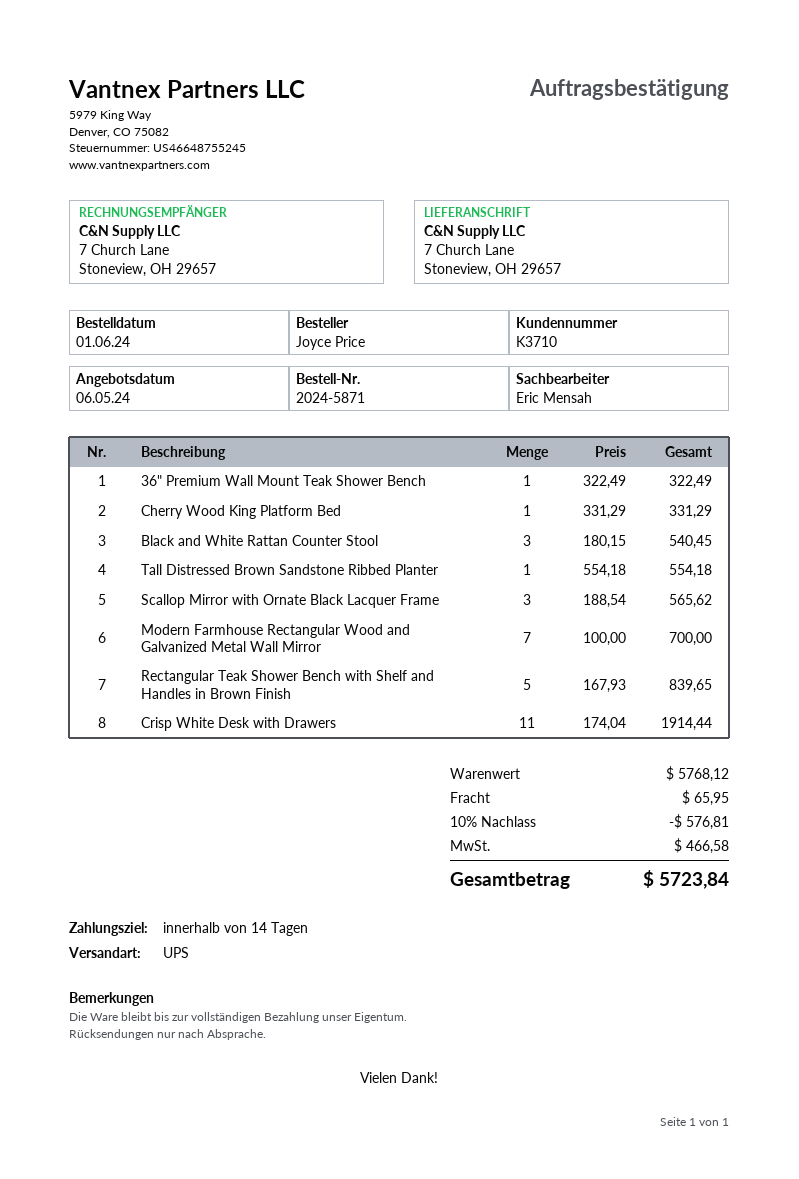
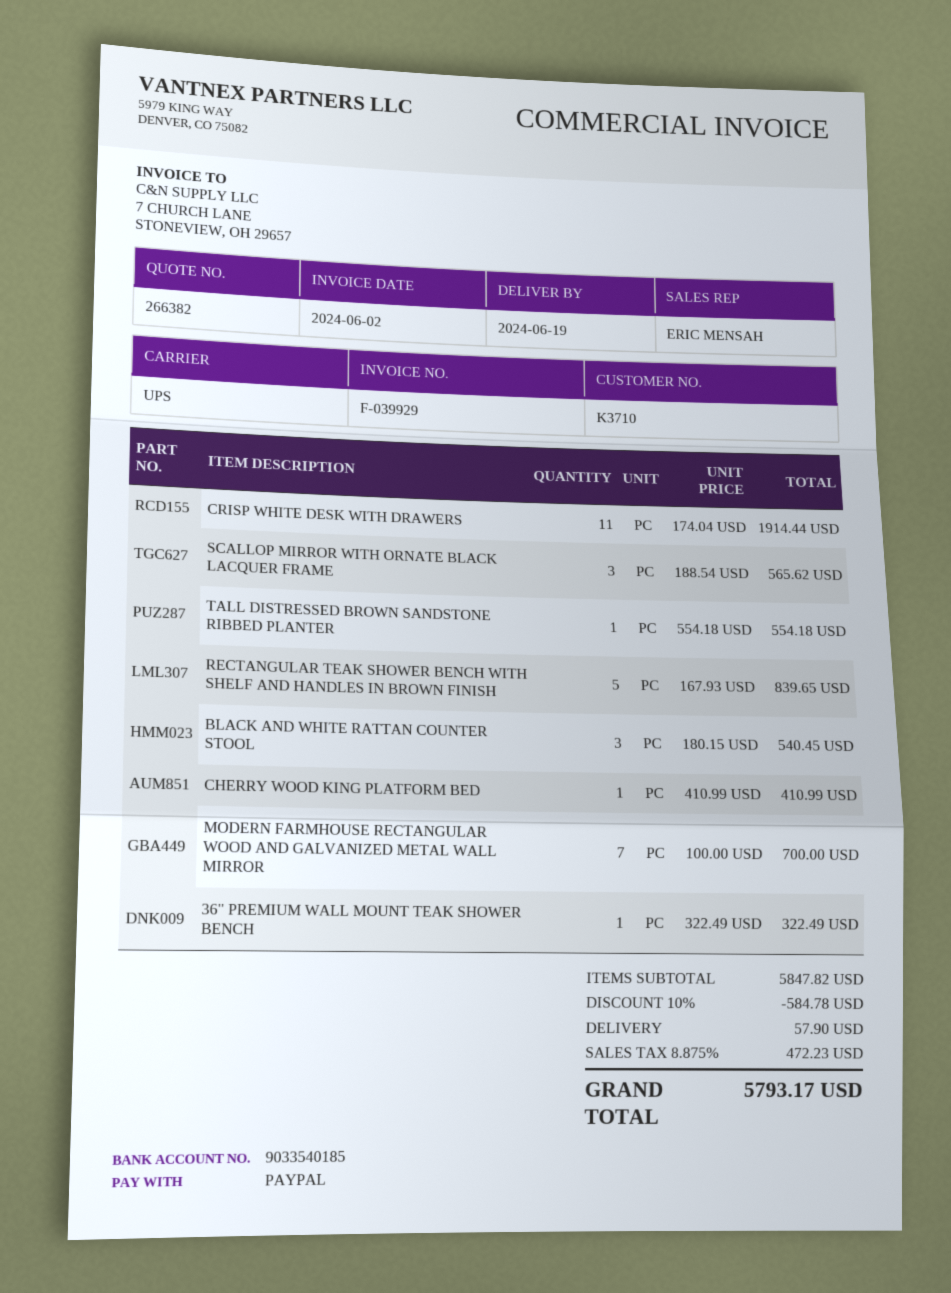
Cherry Wood King Platform Bed: 1 x 331.29 = 331.29 -> 1 x 410.99 = 410.99
subtotal: 5768.12 -> 5847.82
discount: 10% = 576.81 -> 10% = 584.78
shipping: 65.95 -> 57.90
tax: 466.58 -> 472.23
total: 5723.84 -> 5793.17

